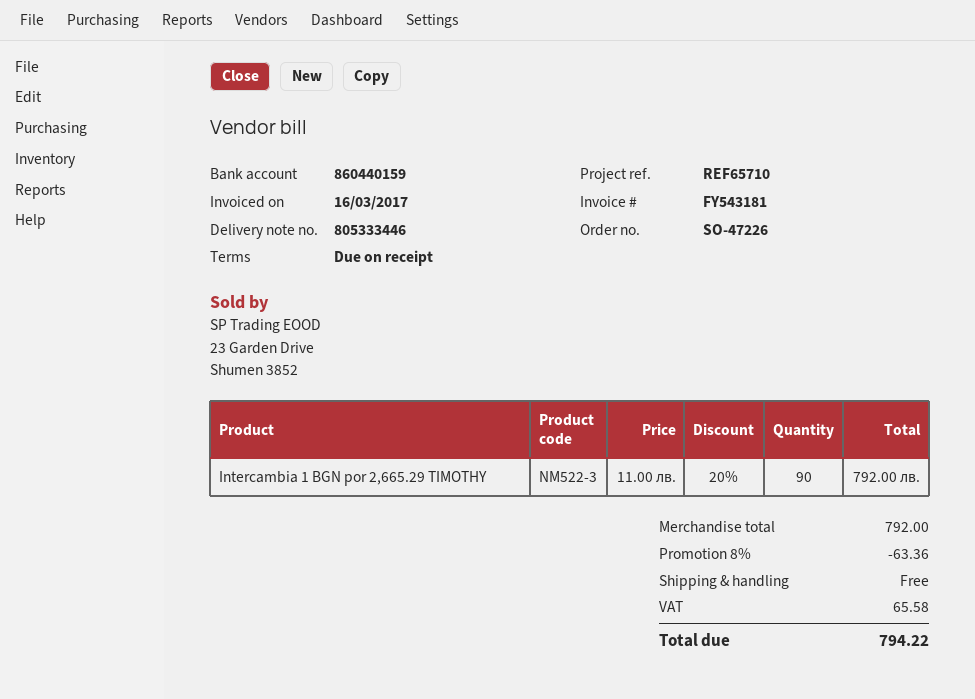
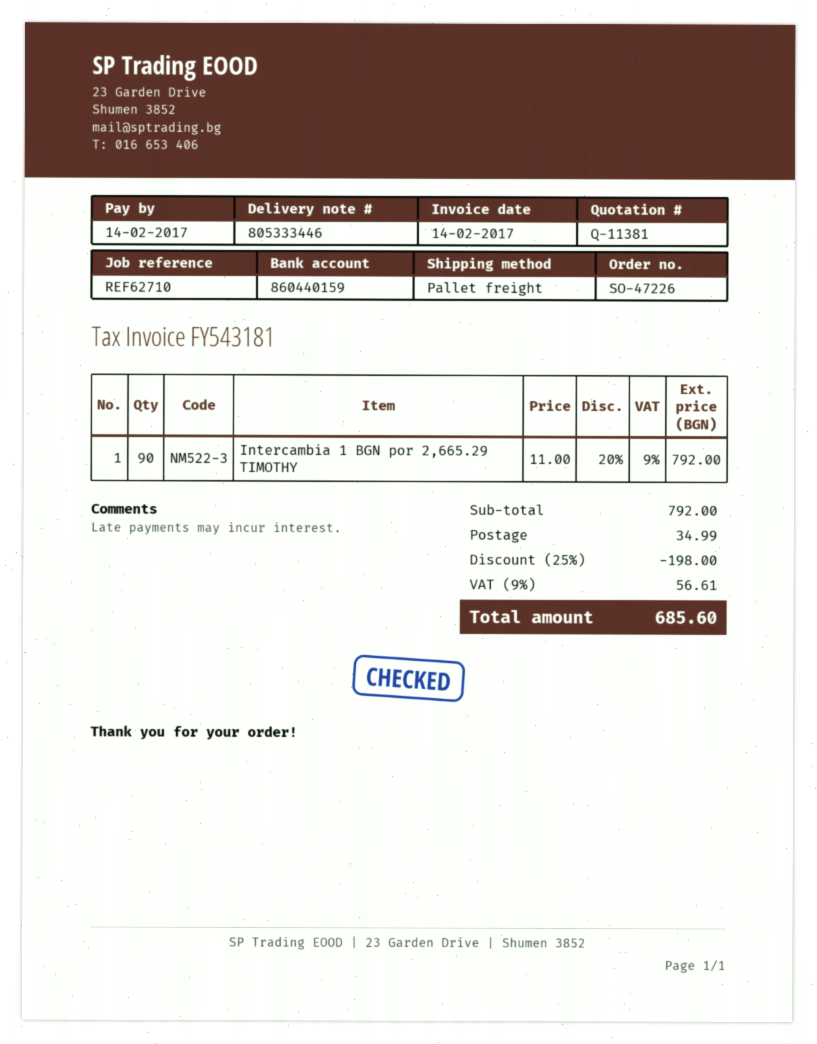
invoice date: 2017-03-16 -> 2017-02-14
reference: REF65710 -> REF62710
discount: 8% = 63.36 -> 25% = 198.00
shipping: 0.00 -> 34.99
tax: 65.58 -> 56.61
total: 794.22 -> 685.60

